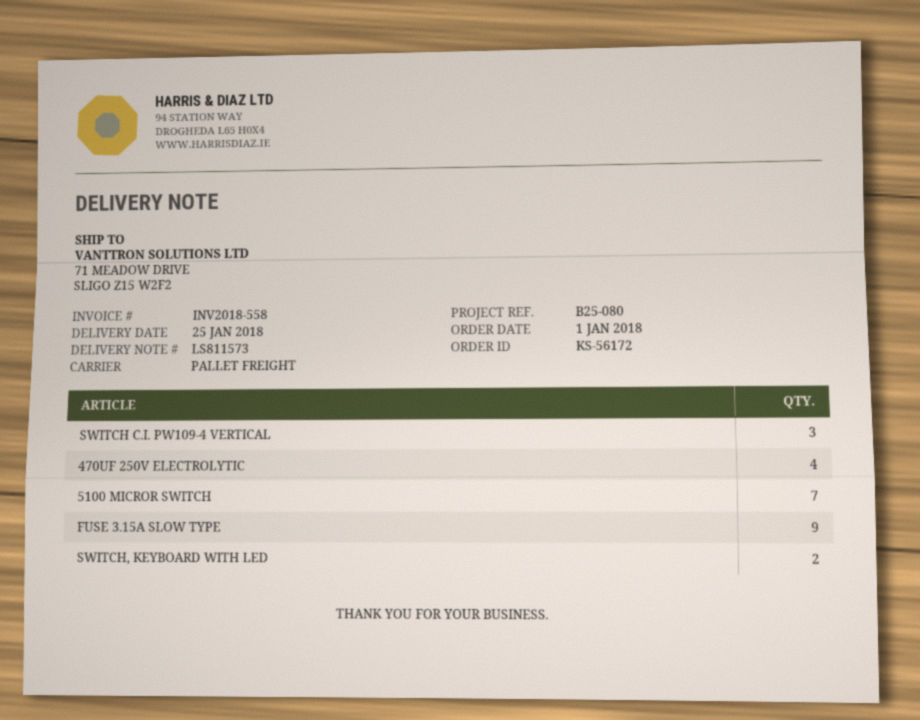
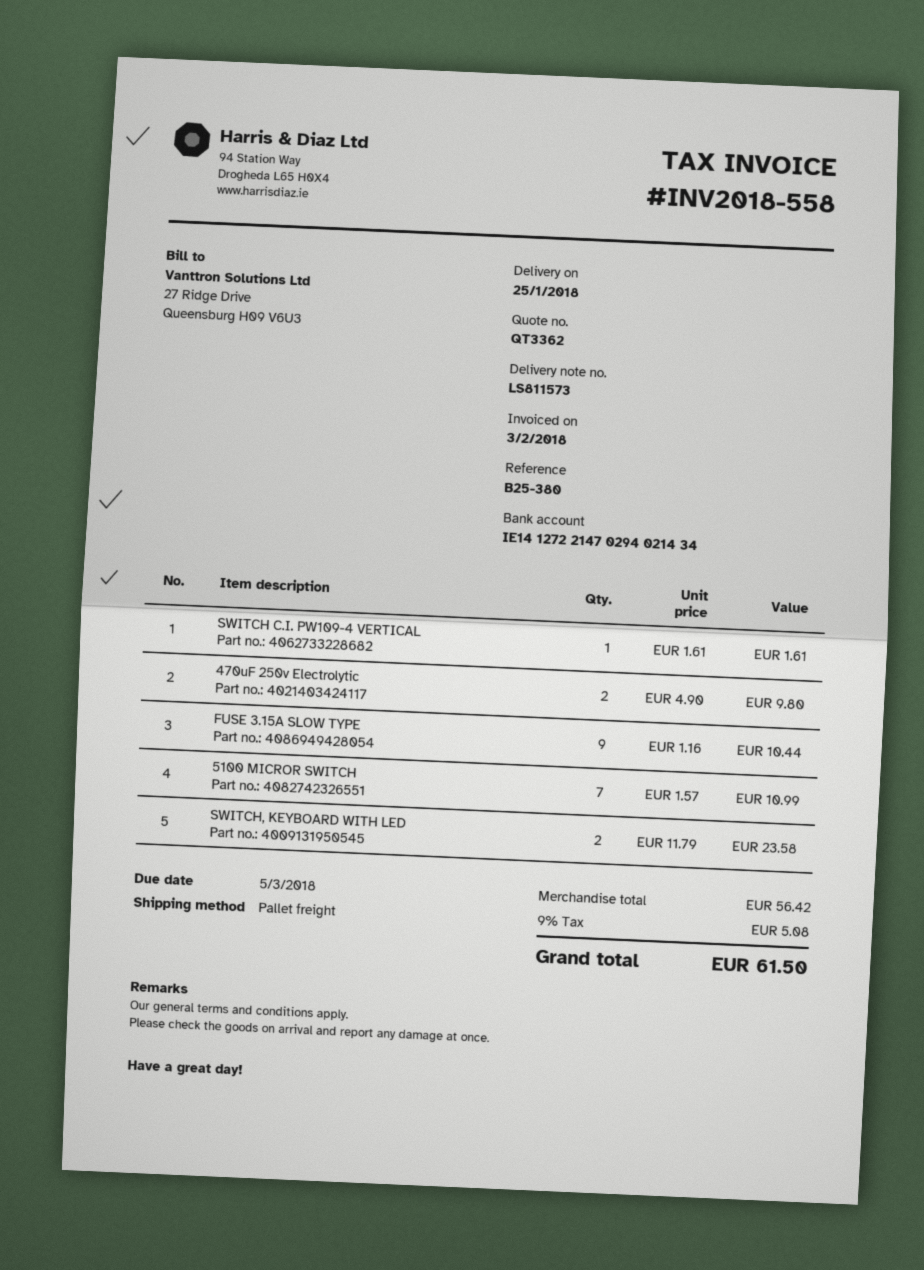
reference: B25-080 -> B25-380
SWITCH C.I. PW109-4 VERTICAL: 3 -> 1
470UF 250V ELECTROLYTIC: 4 -> 2

